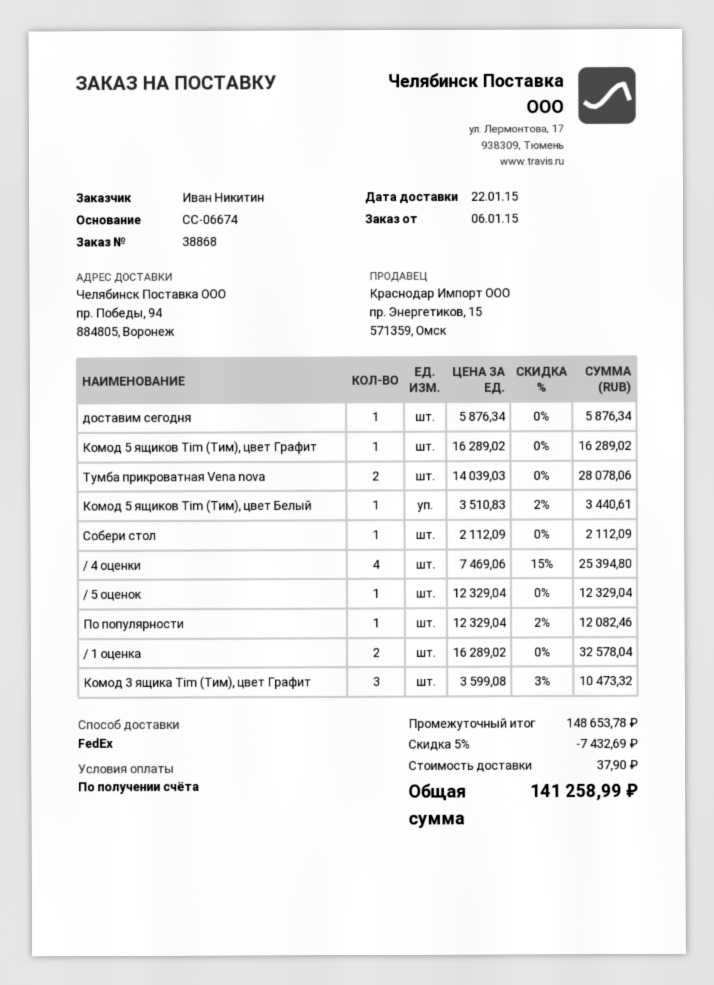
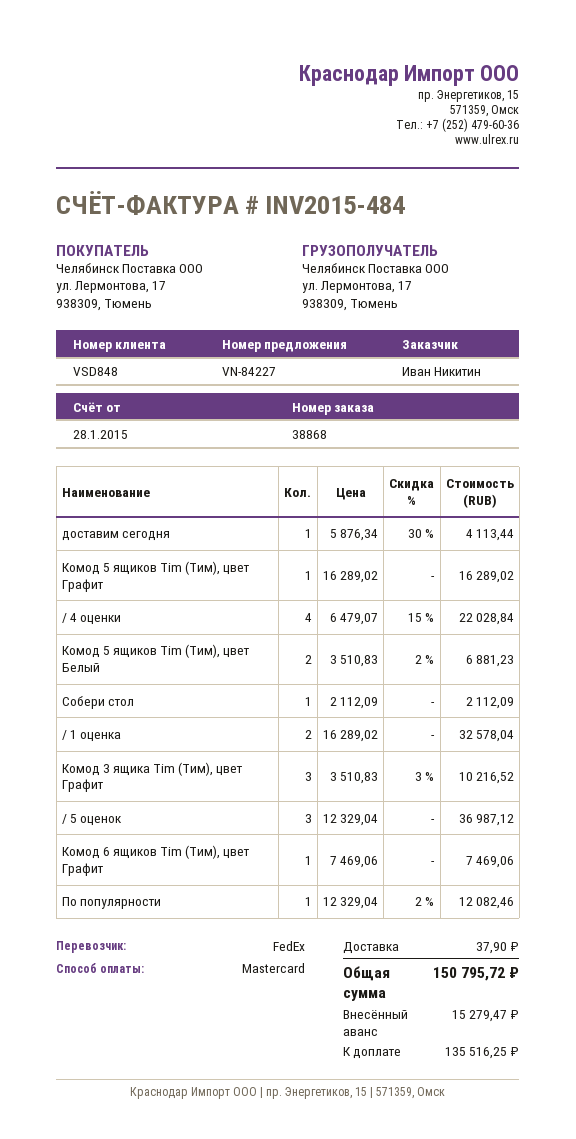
ship to: пр. Победы, 94, 884805, Воронеж -> ул. Лермонтова, 17, 938309, Тюмень
доставим сегодня: 1 x 5876.34 = 5876.34 -> 1 x 5876.34 - 30% = 4113.44
Тумба прикроватная Vena nova: 2 x 14039.03 = 28078.06 -> none
Комод 5 ящиков Tim (Тим), цвет Белый: 1 x 3510.83 - 2% = 3440.61 -> 2 x 3510.83 - 2% = 6881.23
/ 4 оценки: 4 x 7469.06 - 15% = 25394.80 -> 4 x 6479.07 - 15% = 22028.84
/ 5 оценок: 1 x 12329.04 = 12329.04 -> 3 x 12329.04 = 36987.12
Комод 3 ящика Tim (Тим), цвет Графит: 3 x 3599.08 - 3% = 10473.32 -> 3 x 3510.83 - 3% = 10216.52
Комод 6 ящиков Tim (Тим), цвет Графит: none -> 1 x 7469.06 = 7469.06
discount: 5% = 7432.69 -> none
total: 141258.99 -> 150795.72

